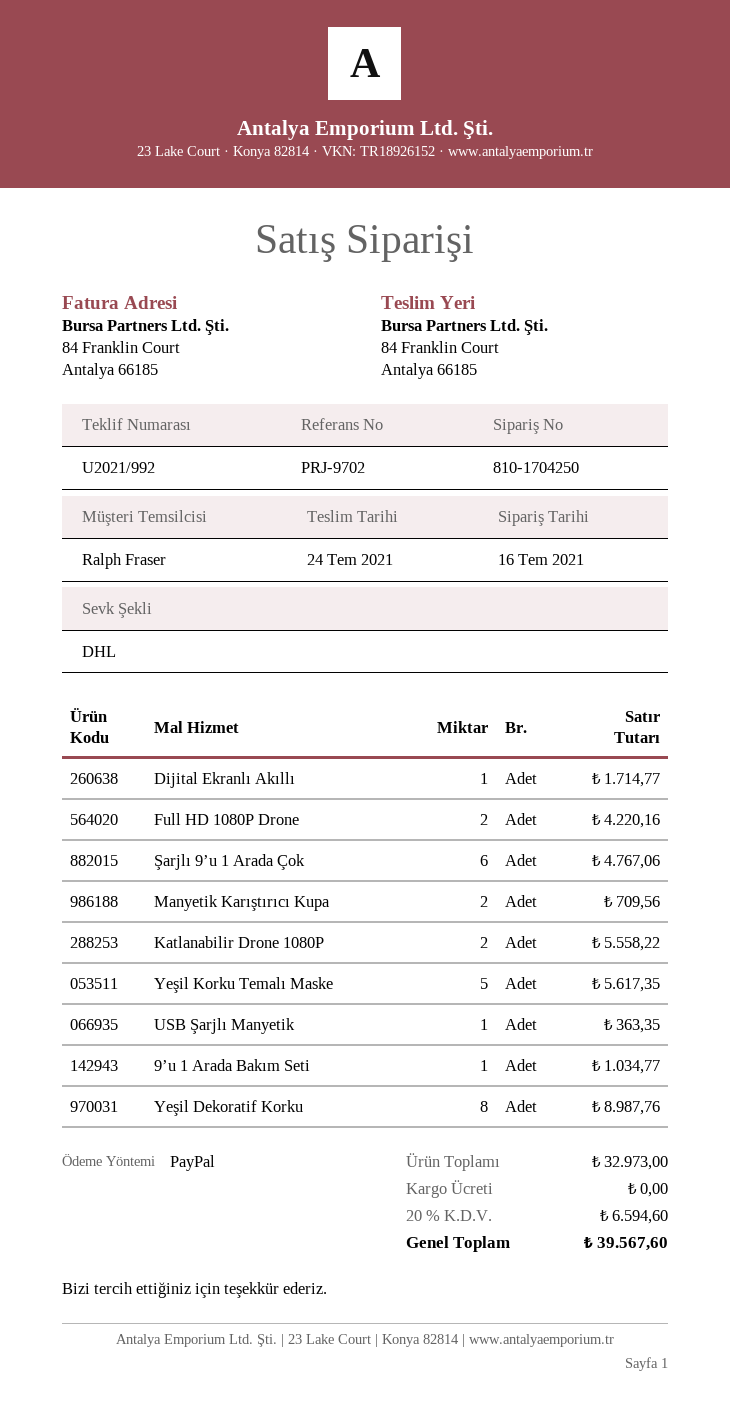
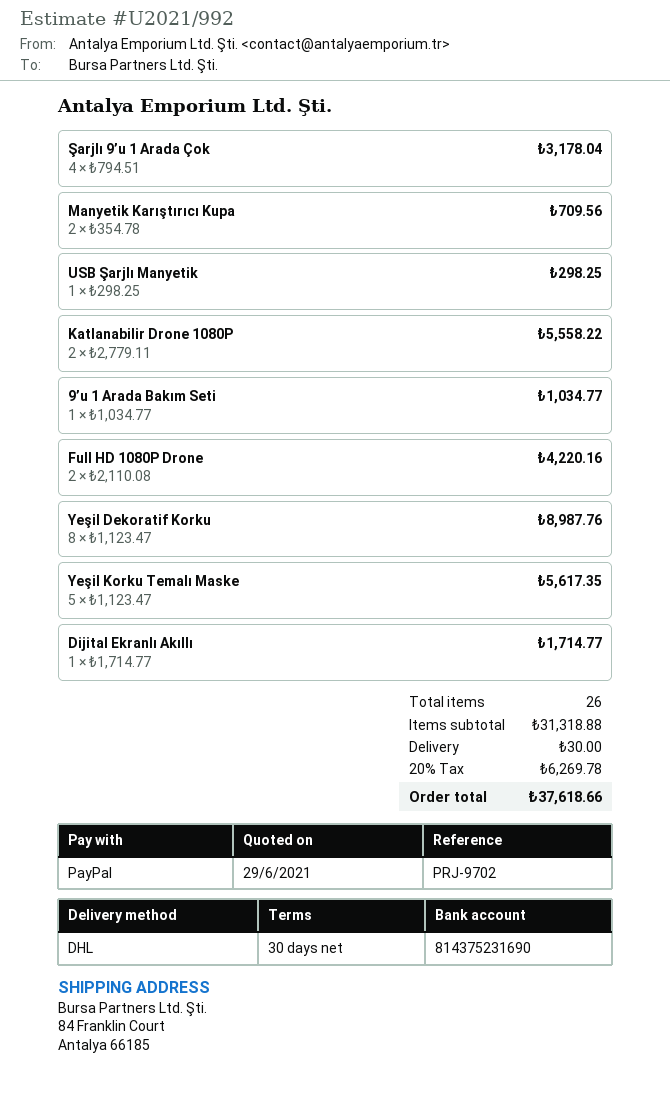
Şarjlı 9’u 1 Arada Çok: 6 for 4767.06 -> 4 for 3178.04
USB Şarjlı Manyetik: 1 for 363.35 -> 1 for 298.25
subtotal: 32973.00 -> 31318.88
shipping: 0.00 -> 30.00
tax: 20% = 6594.60 -> 20% = 6269.78
total: 39567.60 -> 37618.66

